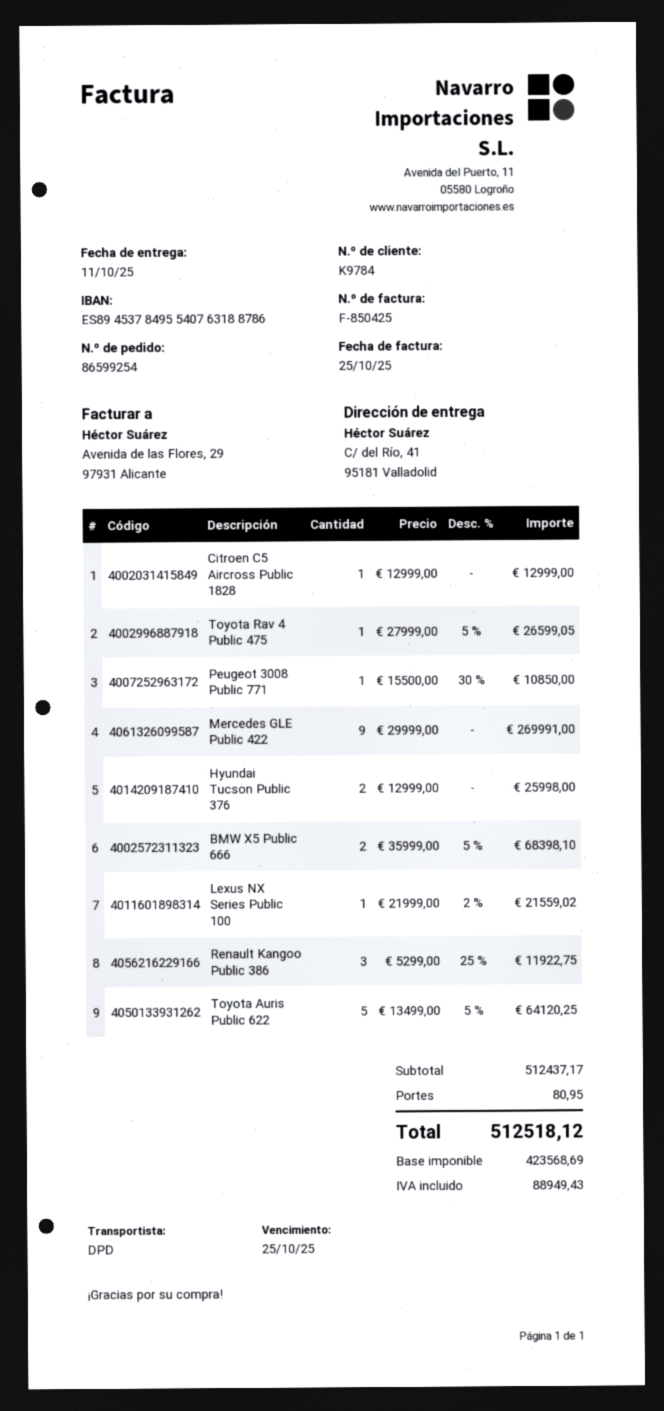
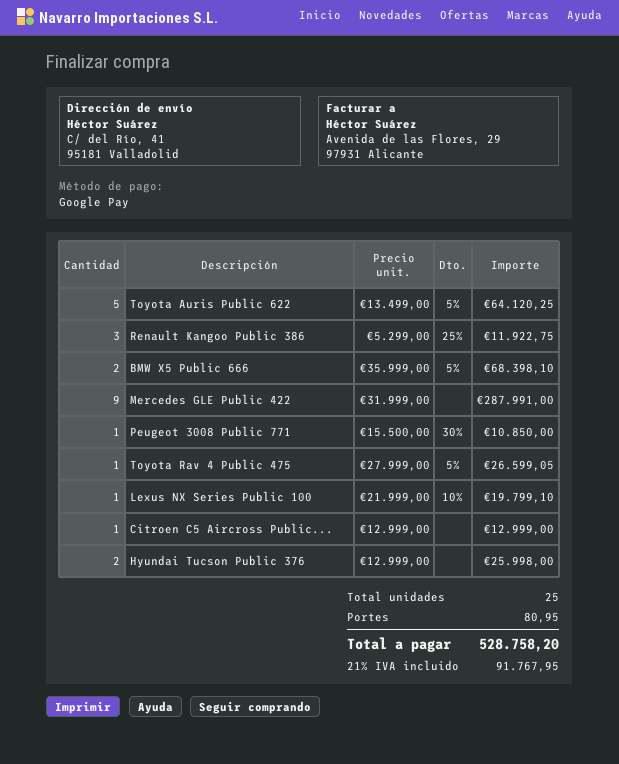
Mercedes GLE Public 422: 9 x 29999.00 = 269991.00 -> 9 x 31999.00 = 287991.00
Lexus NX Series Public 100: 1 x 21999.00 - 2% = 21559.02 -> 1 x 21999.00 - 10% = 19799.10
tax: 88949.43 -> 91767.95
total: 512518.12 -> 528758.20

